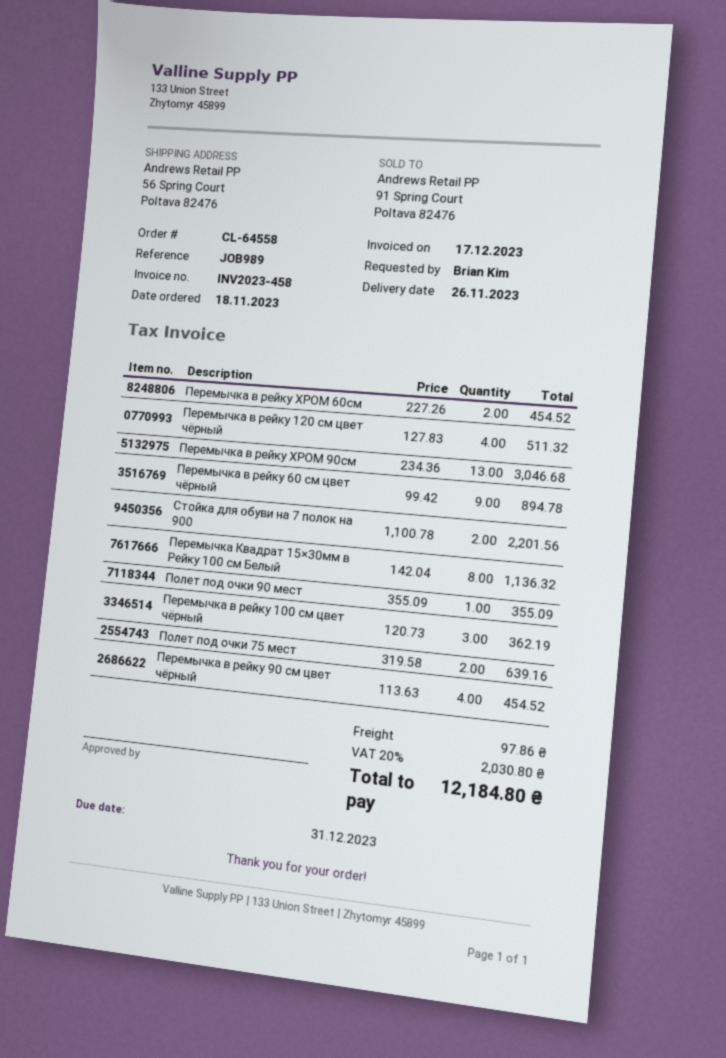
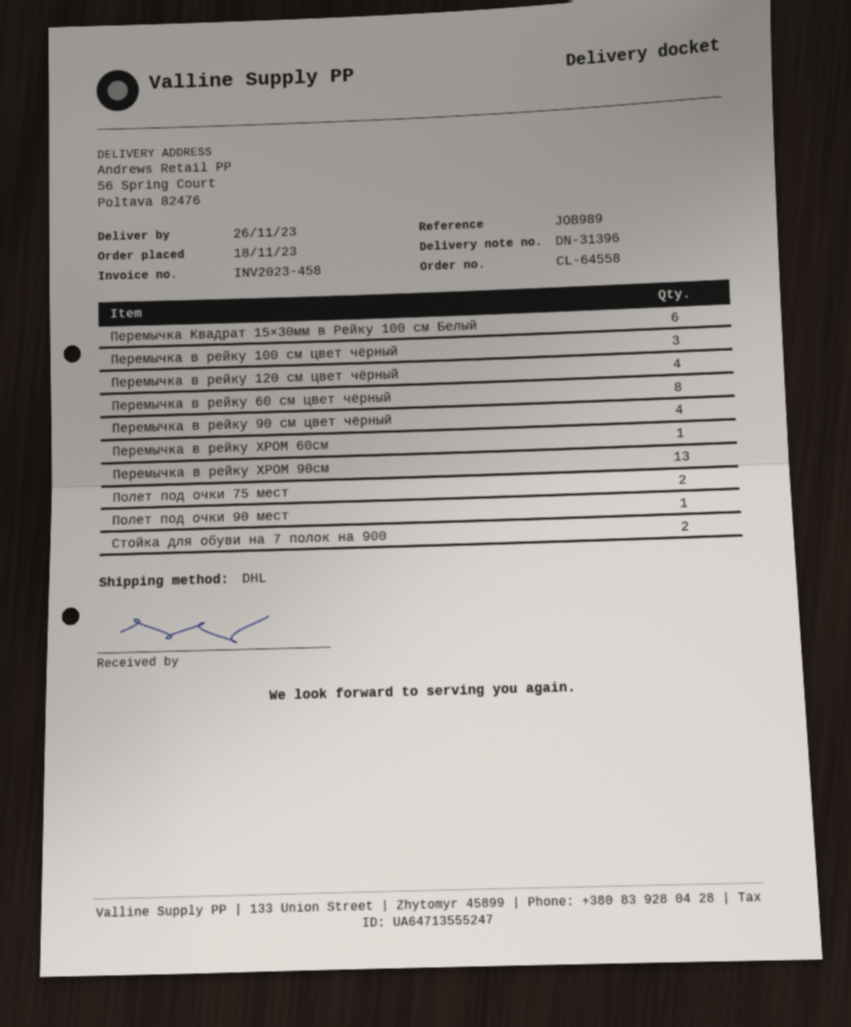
Перемычка в рейку ХРОМ 60см: 2 -> 1
Перемычка в рейку 60 см цвет чёрный: 9 -> 8
Перемычка Квадрат 15×30мм в Рейку 100 см Белый: 8 -> 6

